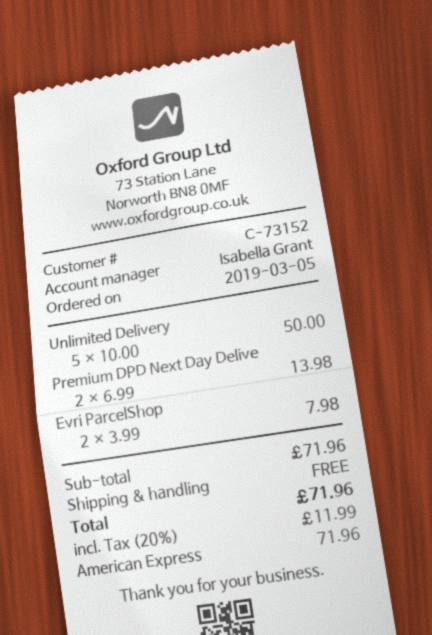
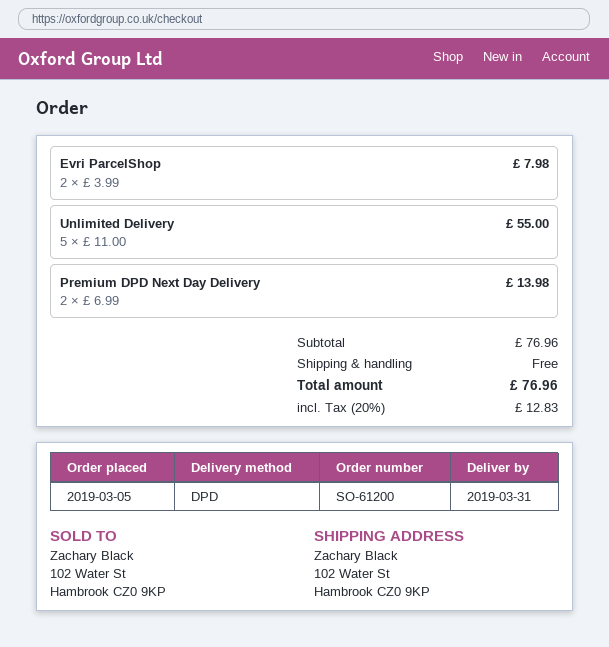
Unlimited Delivery: 5 x 10.00 = 50.00 -> 5 x 11.00 = 55.00
subtotal: 71.96 -> 76.96
tax: 20% = 11.99 -> 20% = 12.83
total: 71.96 -> 76.96

